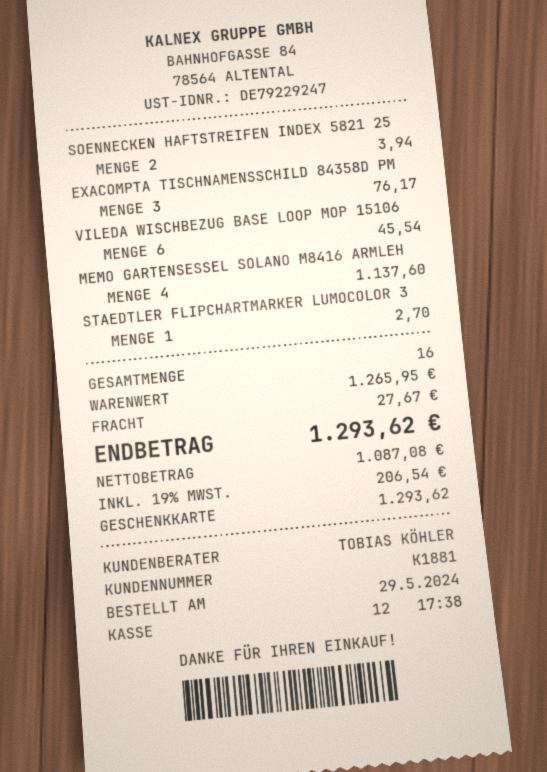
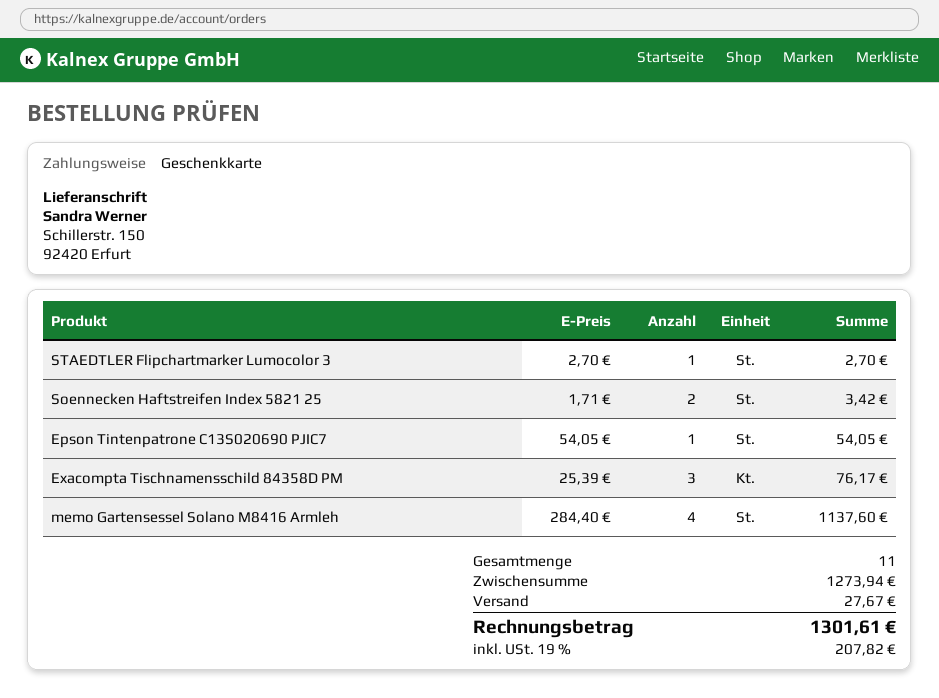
SOENNECKEN HAFTSTREIFEN INDEX 5821 25: 2 for 3.94 -> 2 for 3.42
VILEDA WISCHBEZUG BASE LOOP MOP 15106: 6 for 45.54 -> none
Epson Tintenpatrone C13S020690 PJIC7: none -> 1 for 54.05
total quantity: 16 -> 11
subtotal: 1265.95 -> 1273.94
tax: 19% = 206.54 -> 19% = 207.82
total: 1293.62 -> 1301.61

